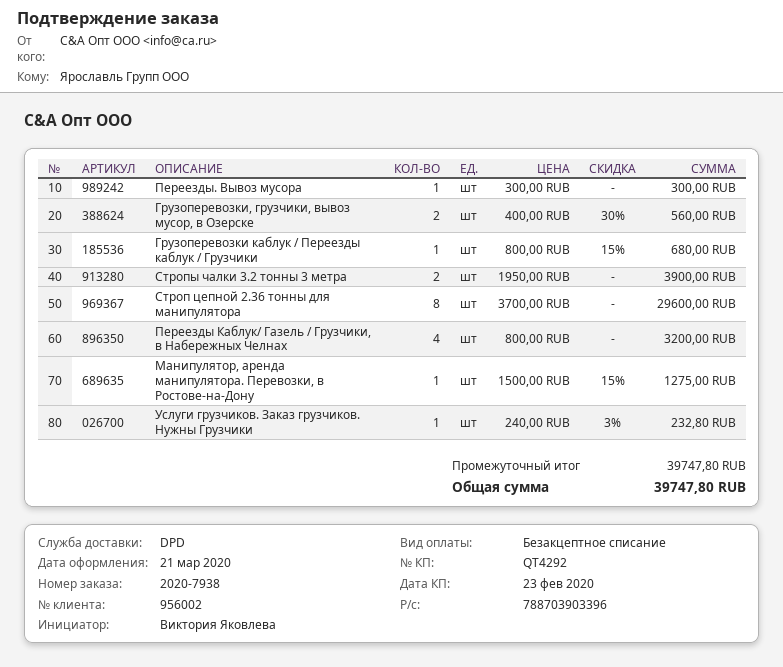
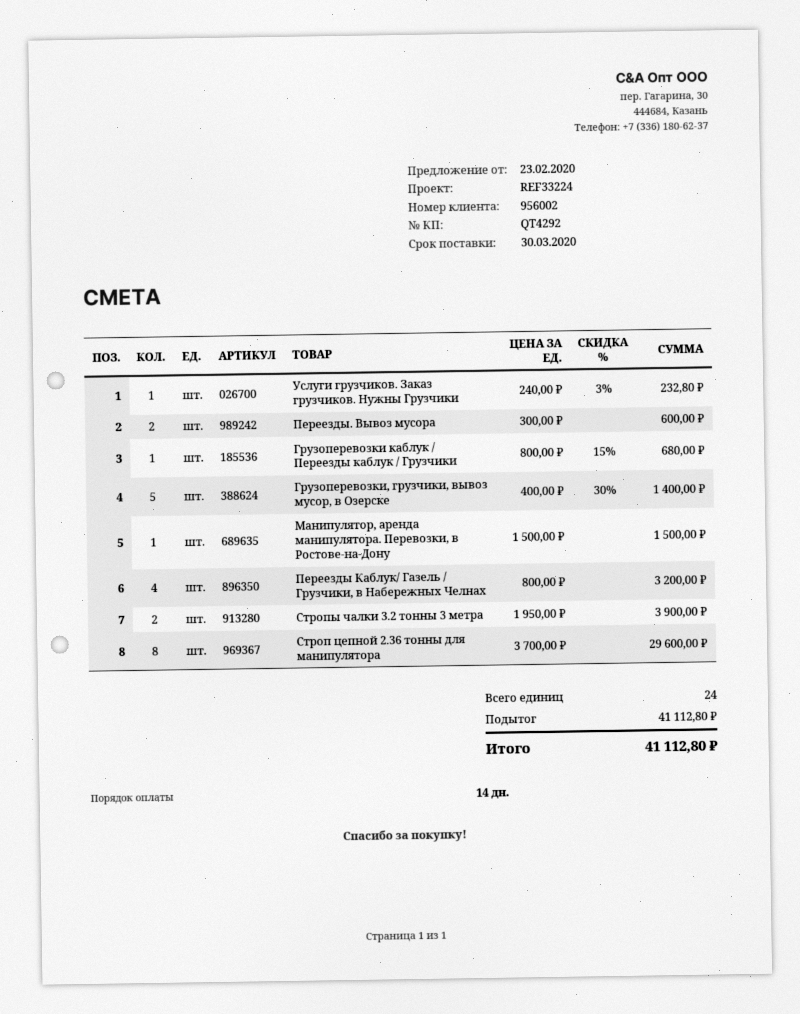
Переезды. Вывоз мусора: 1 x 300.00 = 300.00 -> 2 x 300.00 = 600.00
Грузоперевозки, грузчики, вывоз мусор, в Озерске: 2 x 400.00 - 30% = 560.00 -> 5 x 400.00 - 30% = 1400.00
Манипулятор, аренда манипулятора. Перевозки, в Ростове-на-Дону: 1 x 1500.00 - 15% = 1275.00 -> 1 x 1500.00 = 1500.00
subtotal: 39747.80 -> 41112.80
total: 39747.80 -> 41112.80

